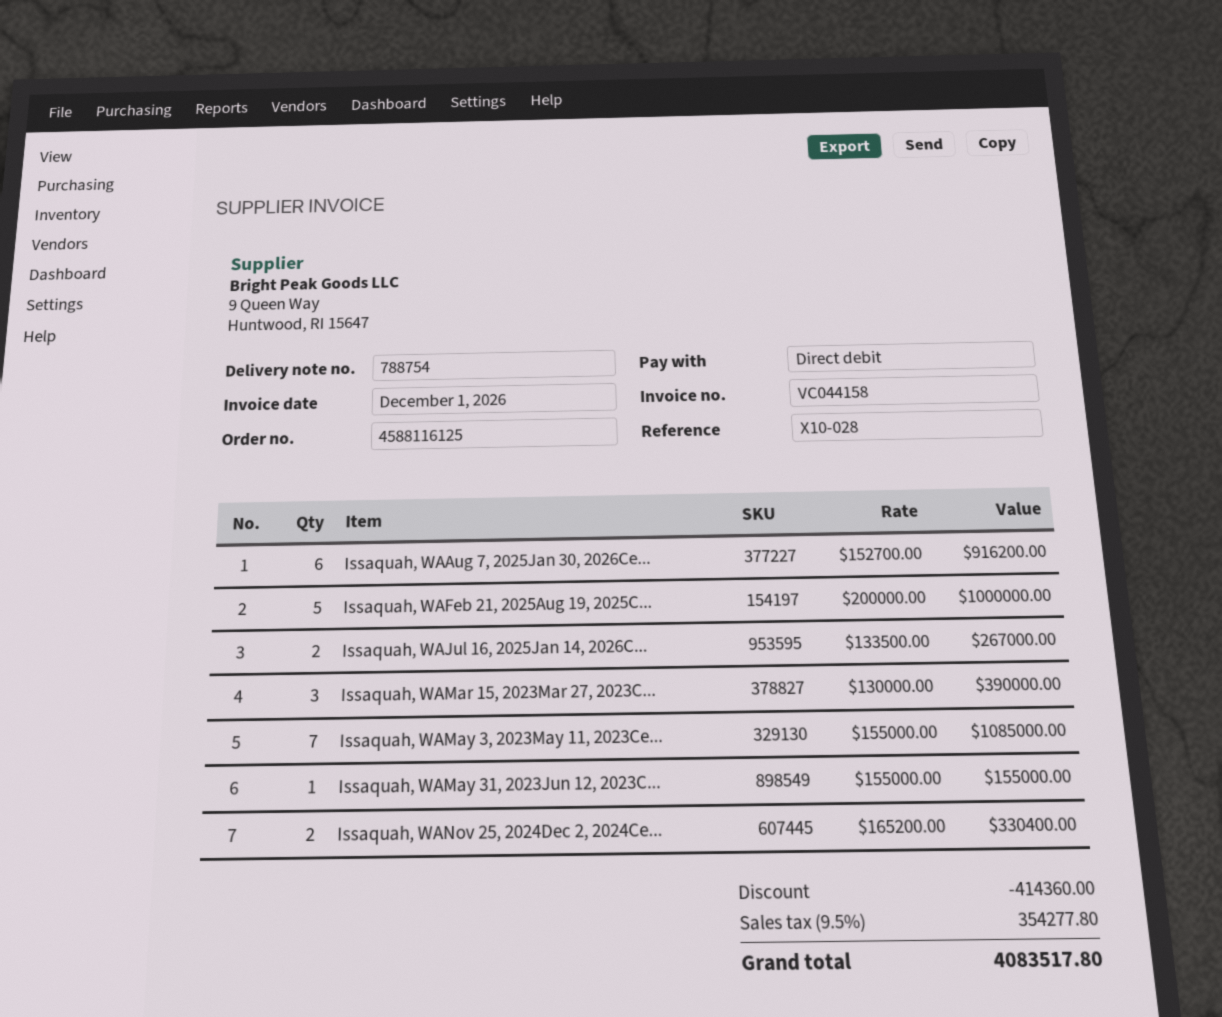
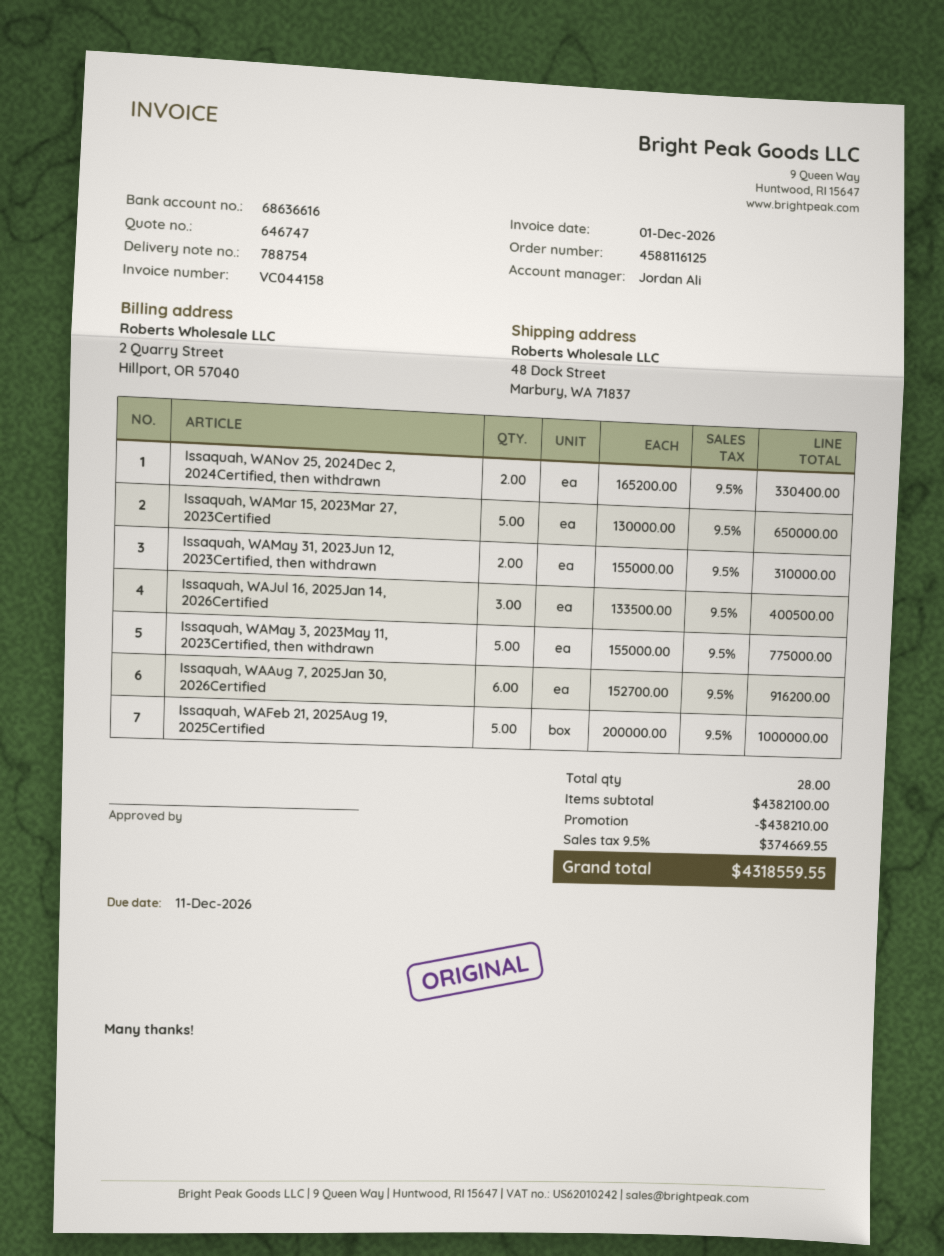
Issaquah, WAJul 16, 2025Jan 14, 2026C...: 2 x 133500.00 = 267000.00 -> 3 x 133500.00 = 400500.00
Issaquah, WAMar 15, 2023Mar 27, 2023C...: 3 x 130000.00 = 390000.00 -> 5 x 130000.00 = 650000.00
Issaquah, WAMay 3, 2023May 11, 2023Ce...: 7 x 155000.00 = 1085000.00 -> 5 x 155000.00 = 775000.00
Issaquah, WAMay 31, 2023Jun 12, 2023C...: 1 x 155000.00 = 155000.00 -> 2 x 155000.00 = 310000.00
discount: 414360.00 -> 438210.00
tax: 9.5% = 354277.80 -> 9.5% = 374669.55
total: 4083517.80 -> 4318559.55

